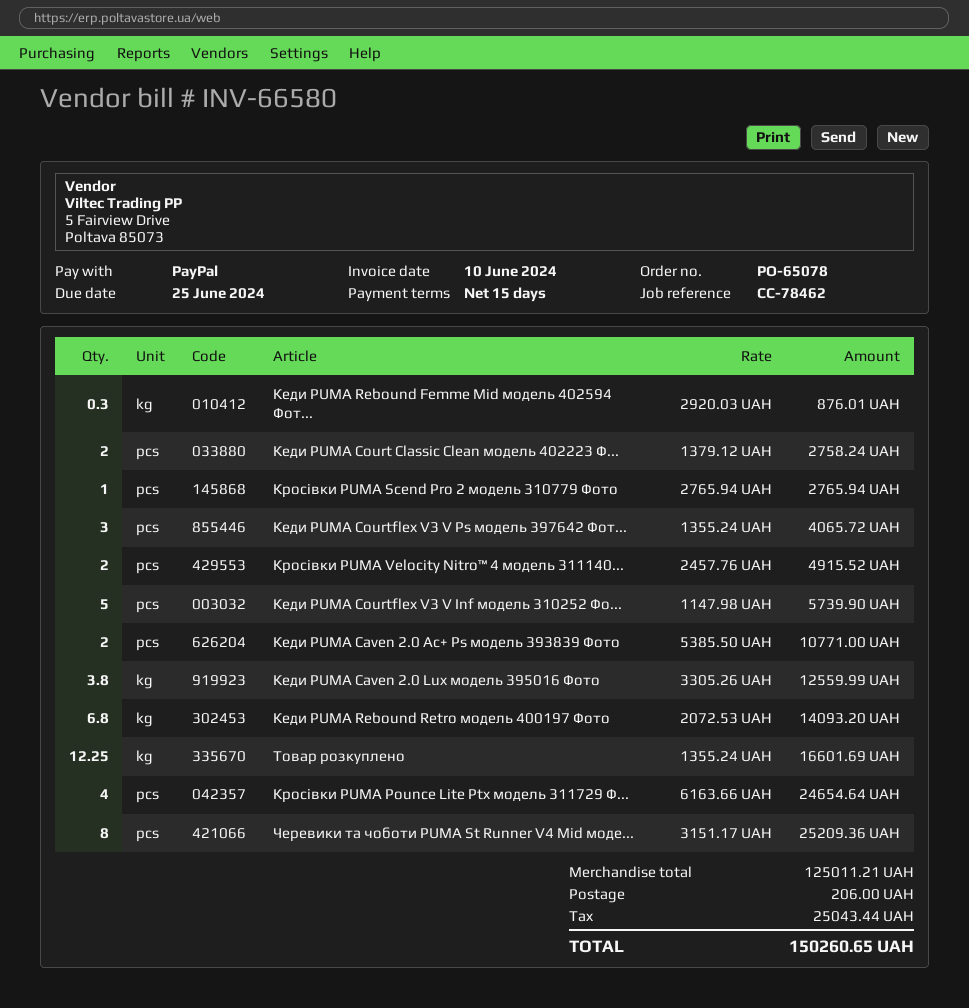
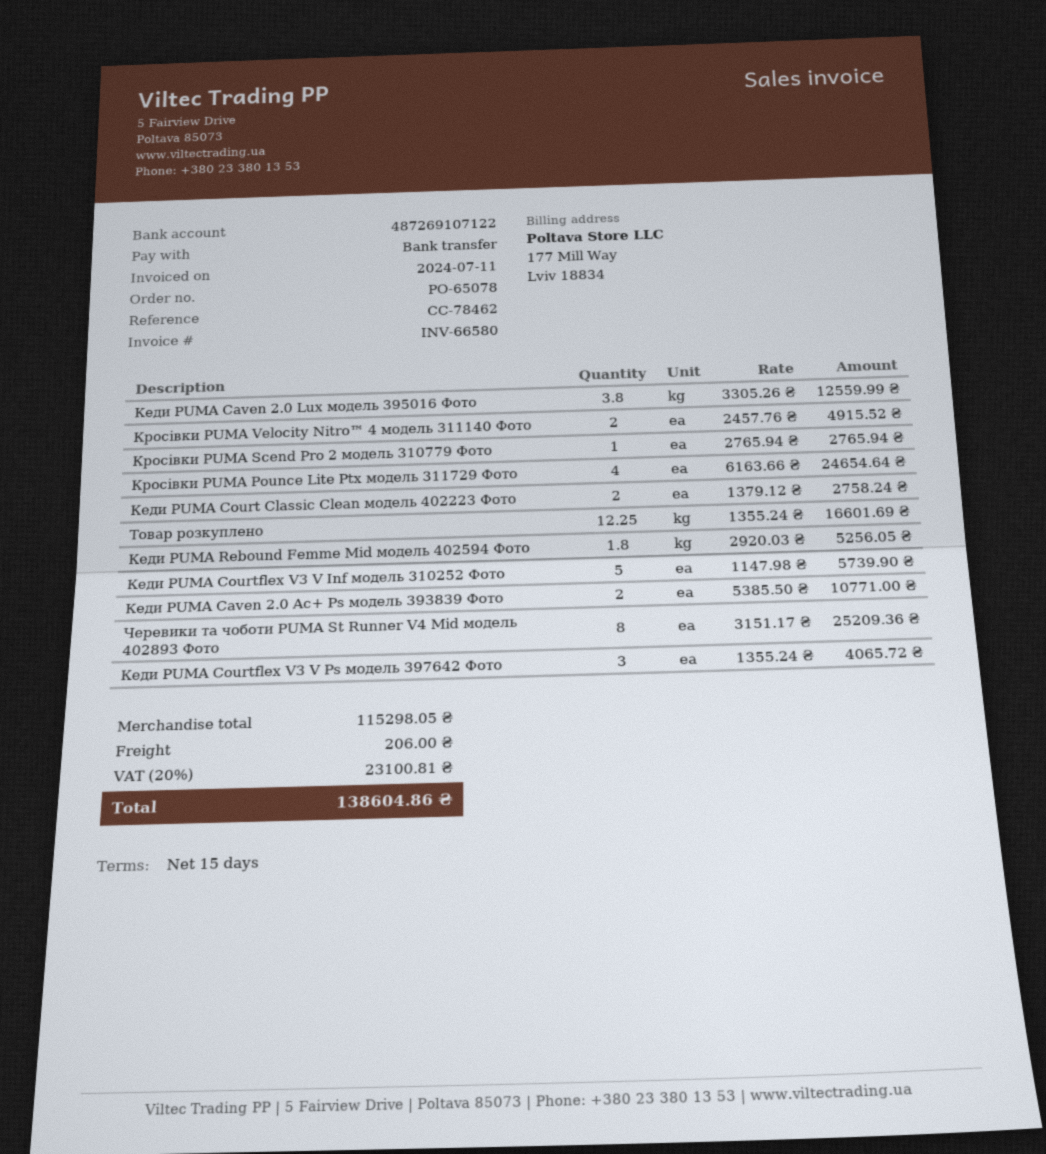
invoice date: 2024-06-10 -> 2024-07-11
payment method: PayPal -> bank transfer
Кеди PUMA Rebound Femme Mid модель 402594 Фот...: 0.3 x 2920.03 = 876.01 -> 1.8 x 2920.03 = 5256.05
Кеди PUMA Rebound Retro модель 400197 Фото: 6.8 x 2072.53 = 14093.20 -> none
subtotal: 125011.21 -> 115298.05
tax: 25043.44 -> 23100.81
total: 150260.65 -> 138604.86

